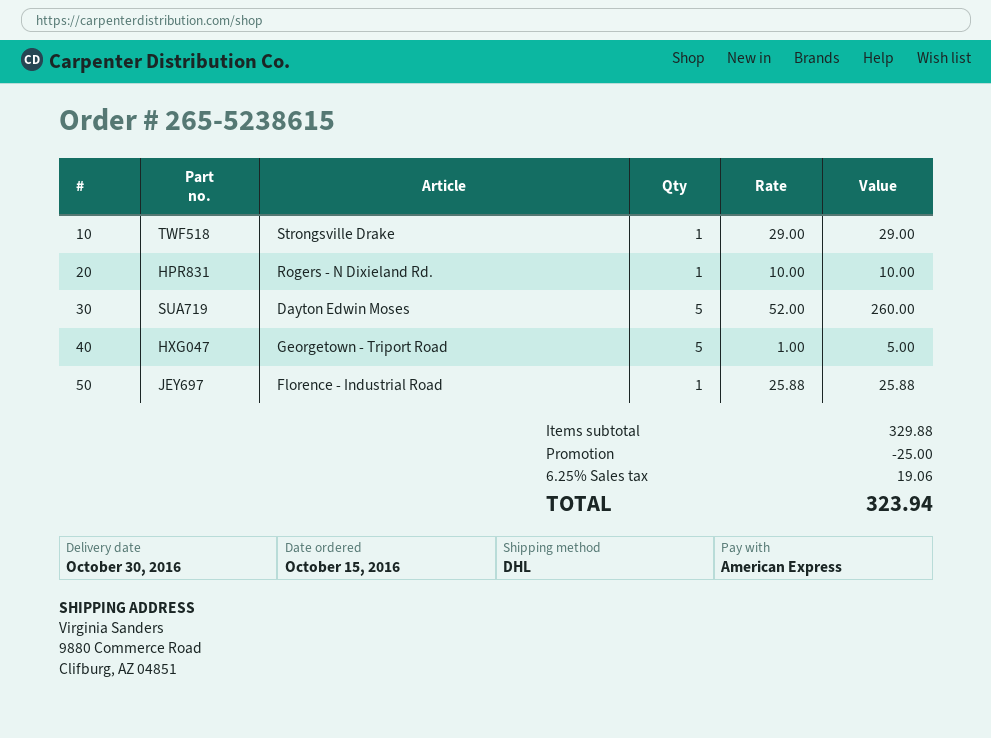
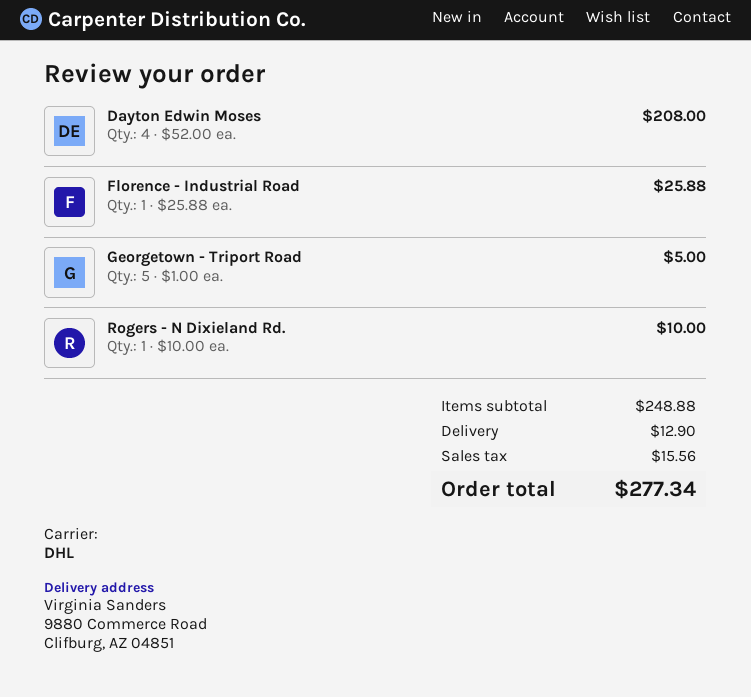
Strongsville Drake: 1 x 29.00 = 29.00 -> none
Dayton Edwin Moses: 5 x 52.00 = 260.00 -> 4 x 52.00 = 208.00
subtotal: 329.88 -> 248.88
discount: 25.00 -> none
shipping: none -> 12.90
tax: 19.06 -> 15.56
total: 323.94 -> 277.34

